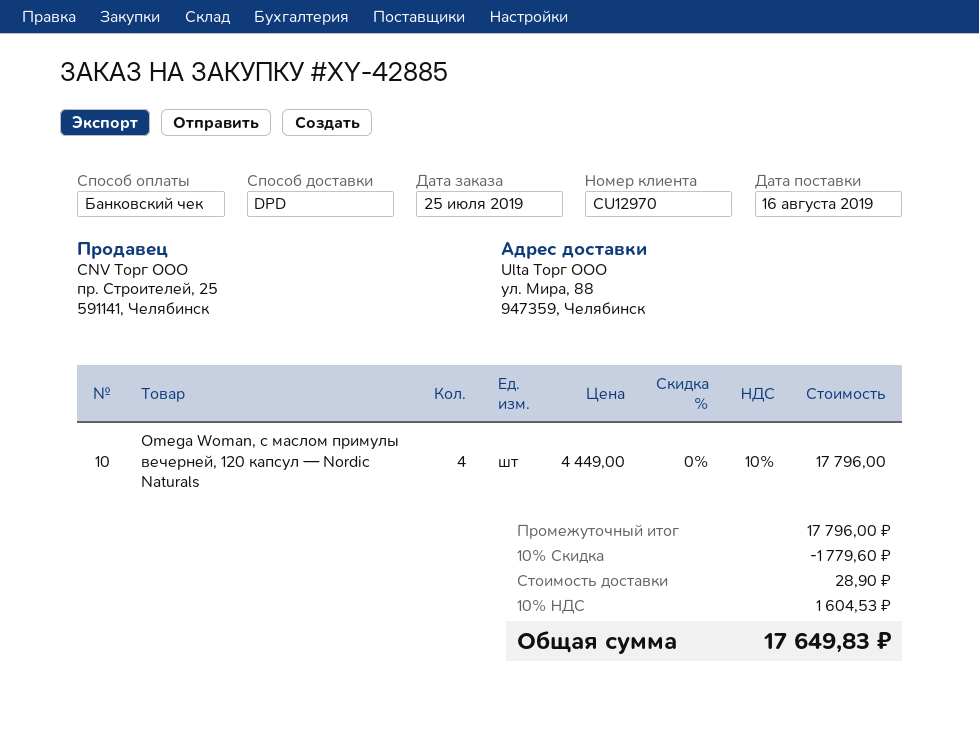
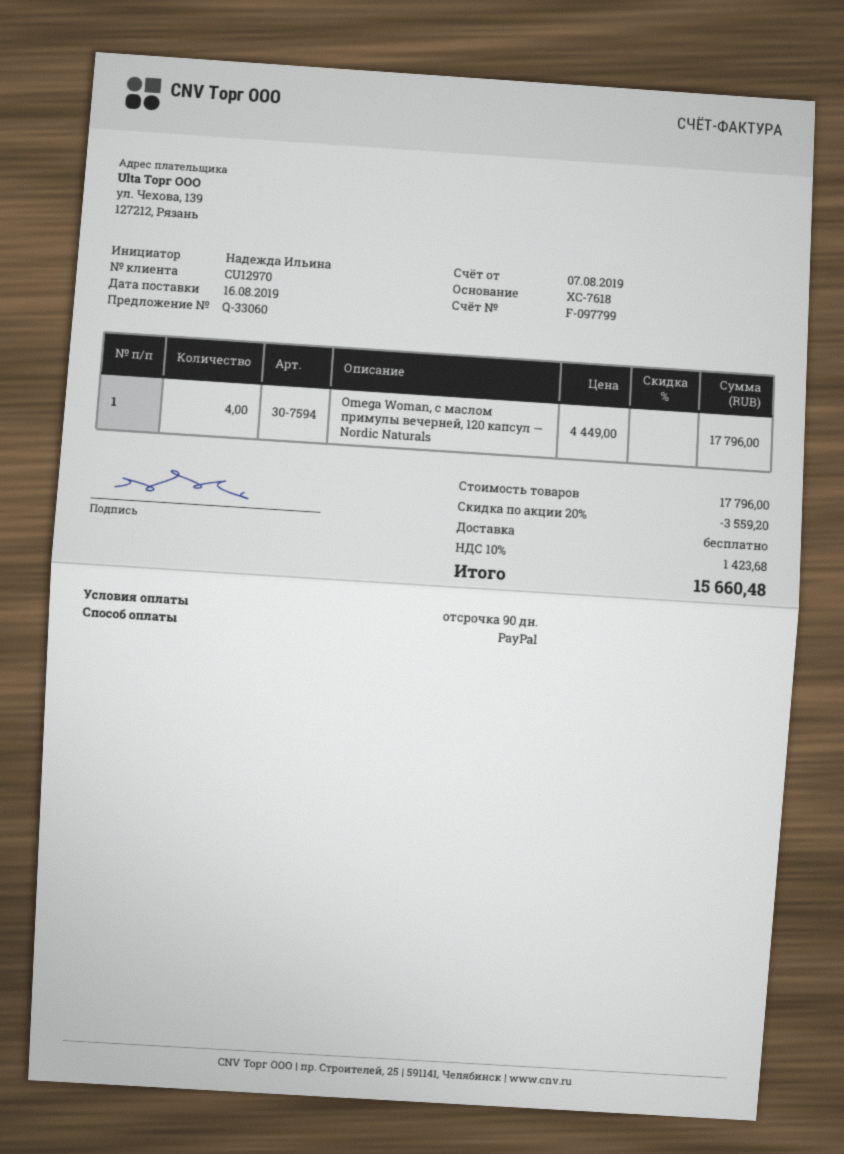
payment method: cheque -> PayPal
discount: 10% = 1779.60 -> 20% = 3559.20
shipping: 28.90 -> 0.00
tax: 10% = 1604.53 -> 10% = 1423.68
total: 17649.83 -> 15660.48

